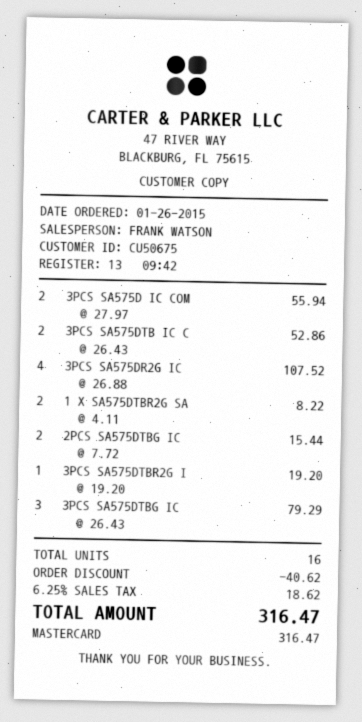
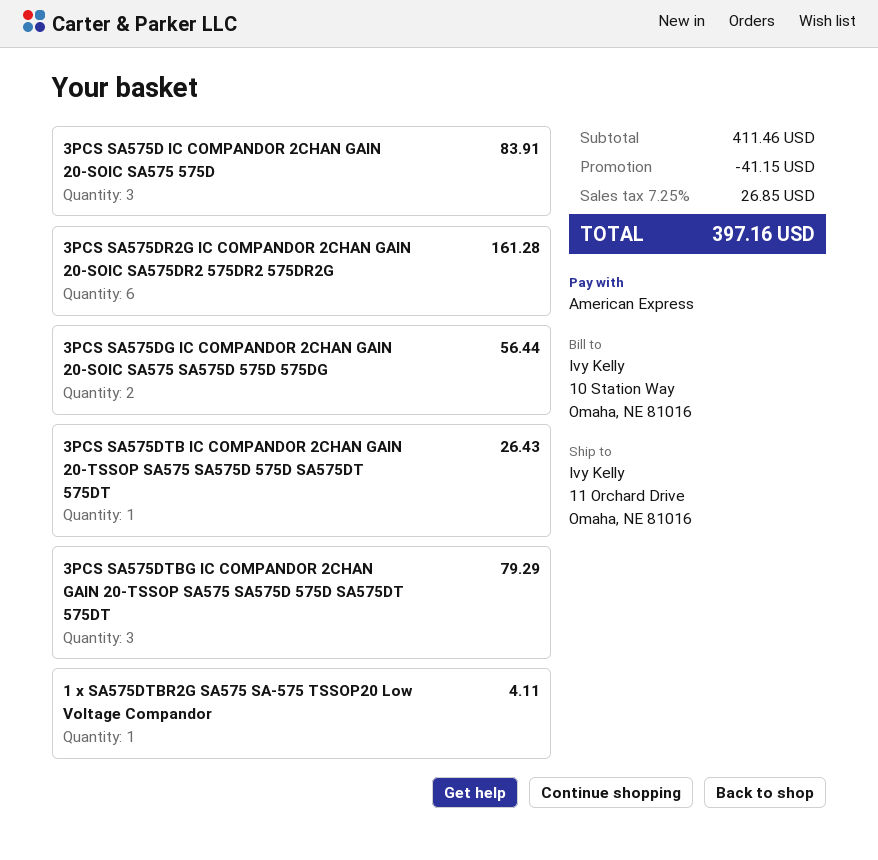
payment method: Mastercard -> American Express
3PCS SA575D IC COM: 2 for 55.94 -> 3 for 83.91
3PCS SA575DTB IC C: 2 for 52.86 -> 1 for 26.43
3PCS SA575DR2G IC: 4 for 107.52 -> 6 for 161.28
1 X SA575DTBR2G SA: 2 for 8.22 -> 1 for 4.11
2PCS SA575DTBG IC: 2 for 15.44 -> none
3PCS SA575DTBR2G I: 1 for 19.20 -> none
3PCS SA575DG IC COMPANDOR 2CHAN GAIN 20-SOIC SA575 SA575D 575D 575DG: none -> 2 for 56.44
discount: 40.62 -> 41.15
tax: 6.25% = 18.62 -> 7.25% = 26.85
total: 316.47 -> 397.16

